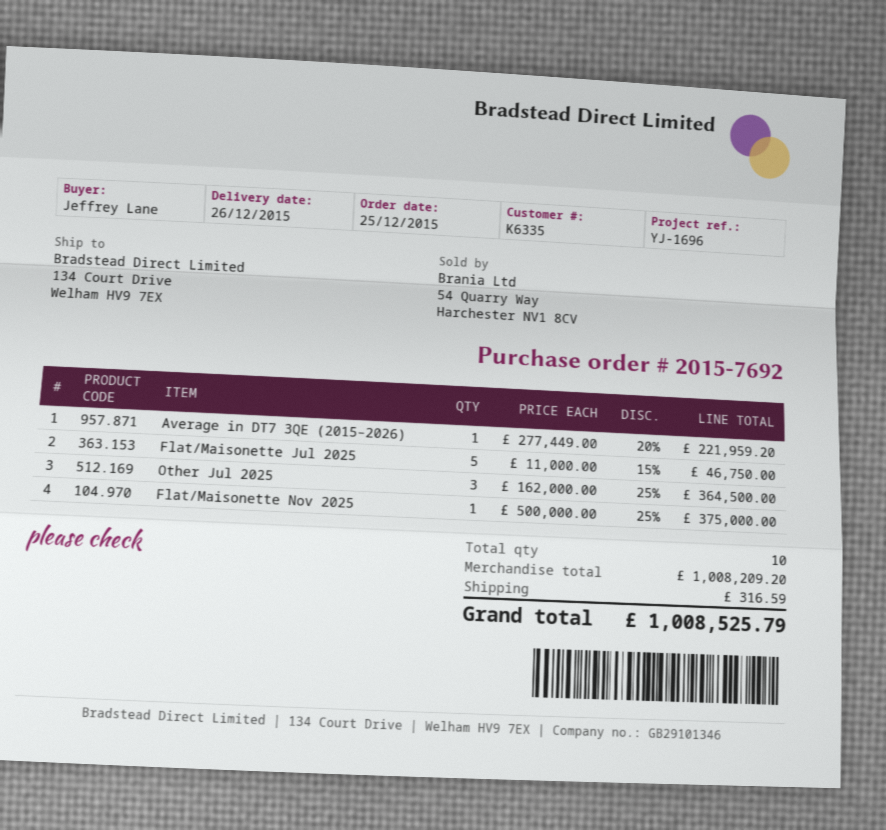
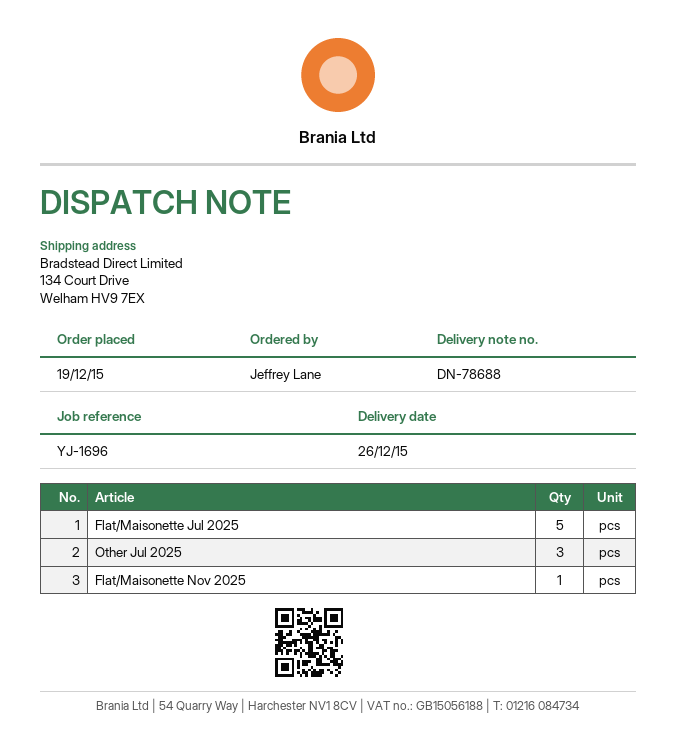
order date: 2015-12-25 -> 2015-12-19
Average in DT7 3QE (2015–2026): 1 -> none

